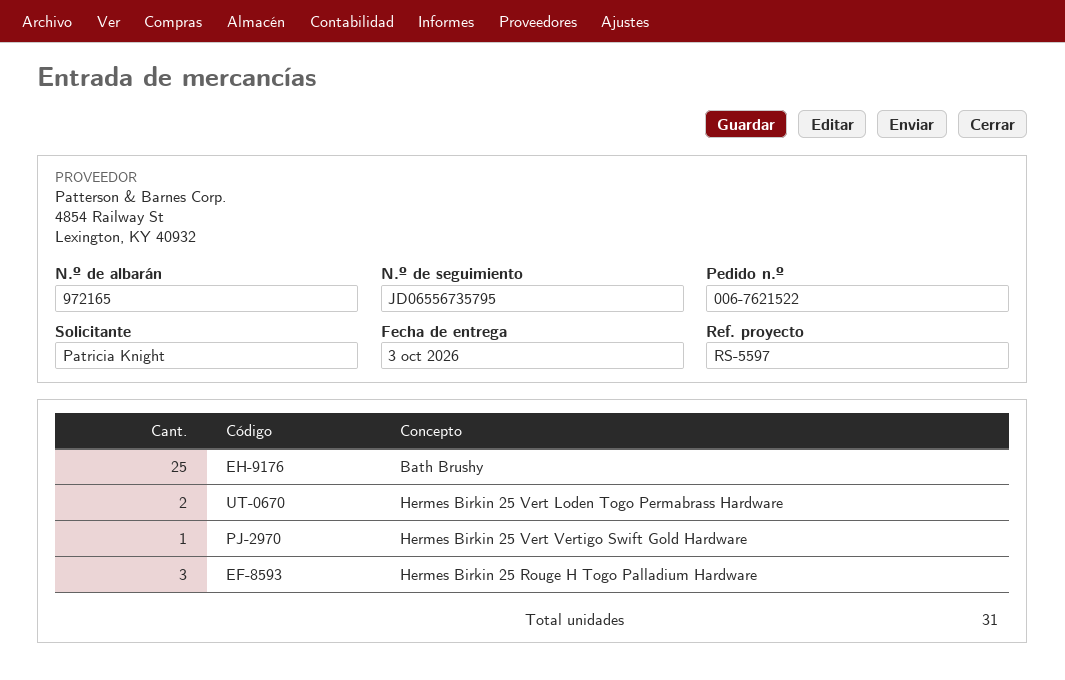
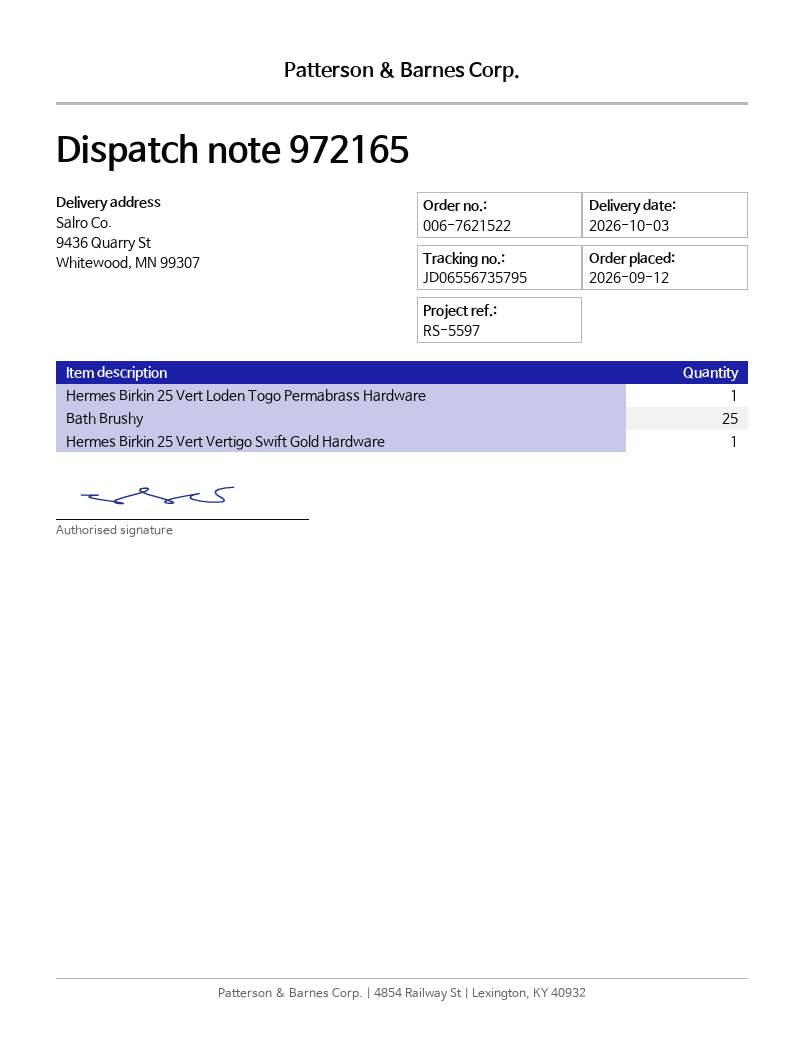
Hermes Birkin 25 Vert Loden Togo Permabrass Hardware: 2 -> 1
Hermes Birkin 25 Rouge H Togo Palladium Hardware: 3 -> none

